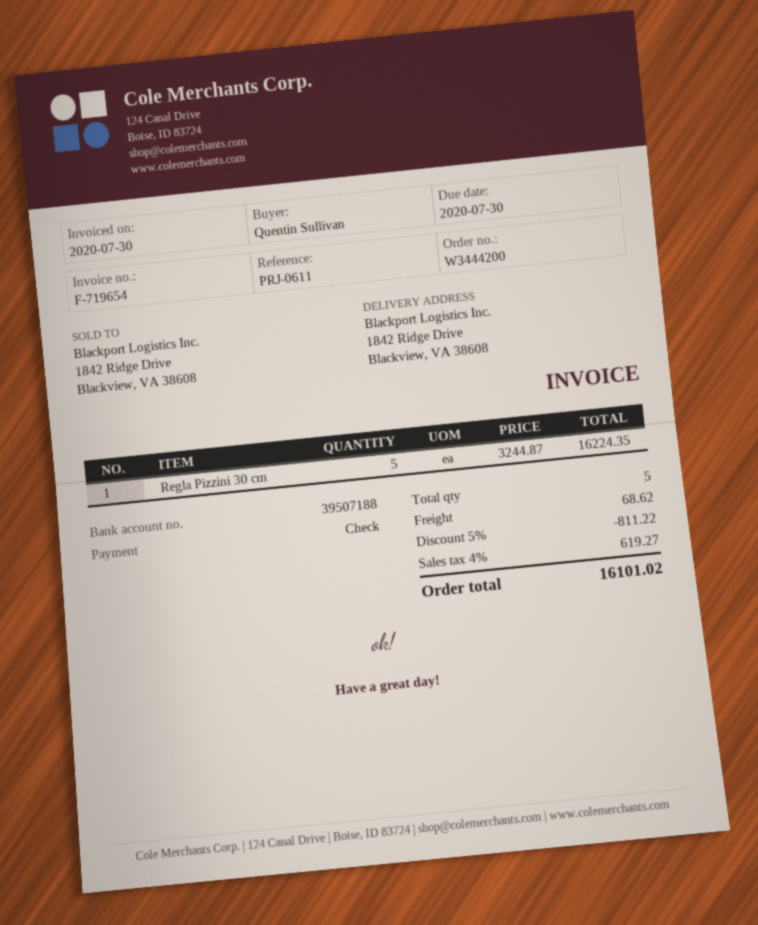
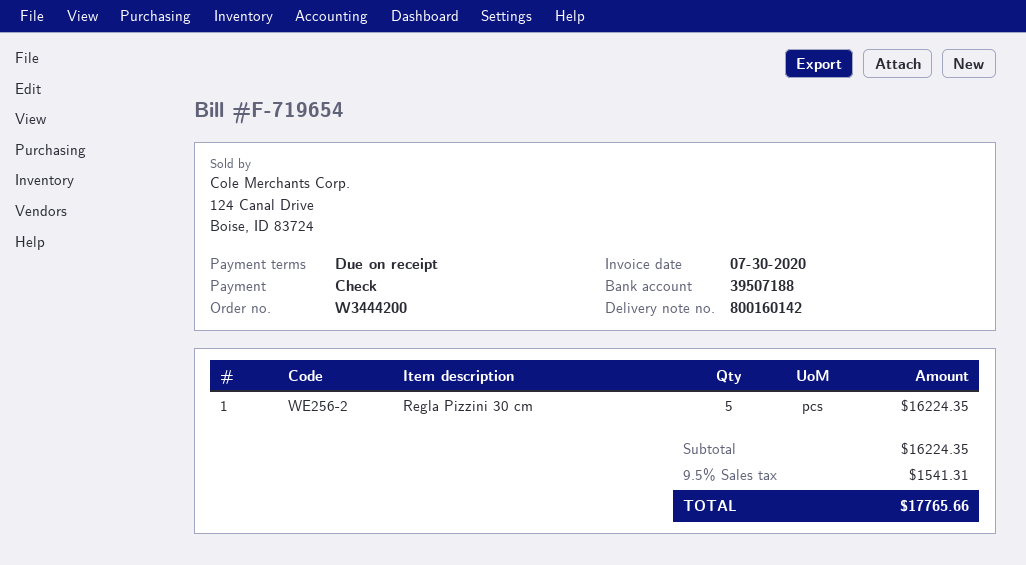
discount: 5% = 811.22 -> none
shipping: 68.62 -> none
tax: 4% = 619.27 -> 9.5% = 1541.31
total: 16101.02 -> 17765.66

